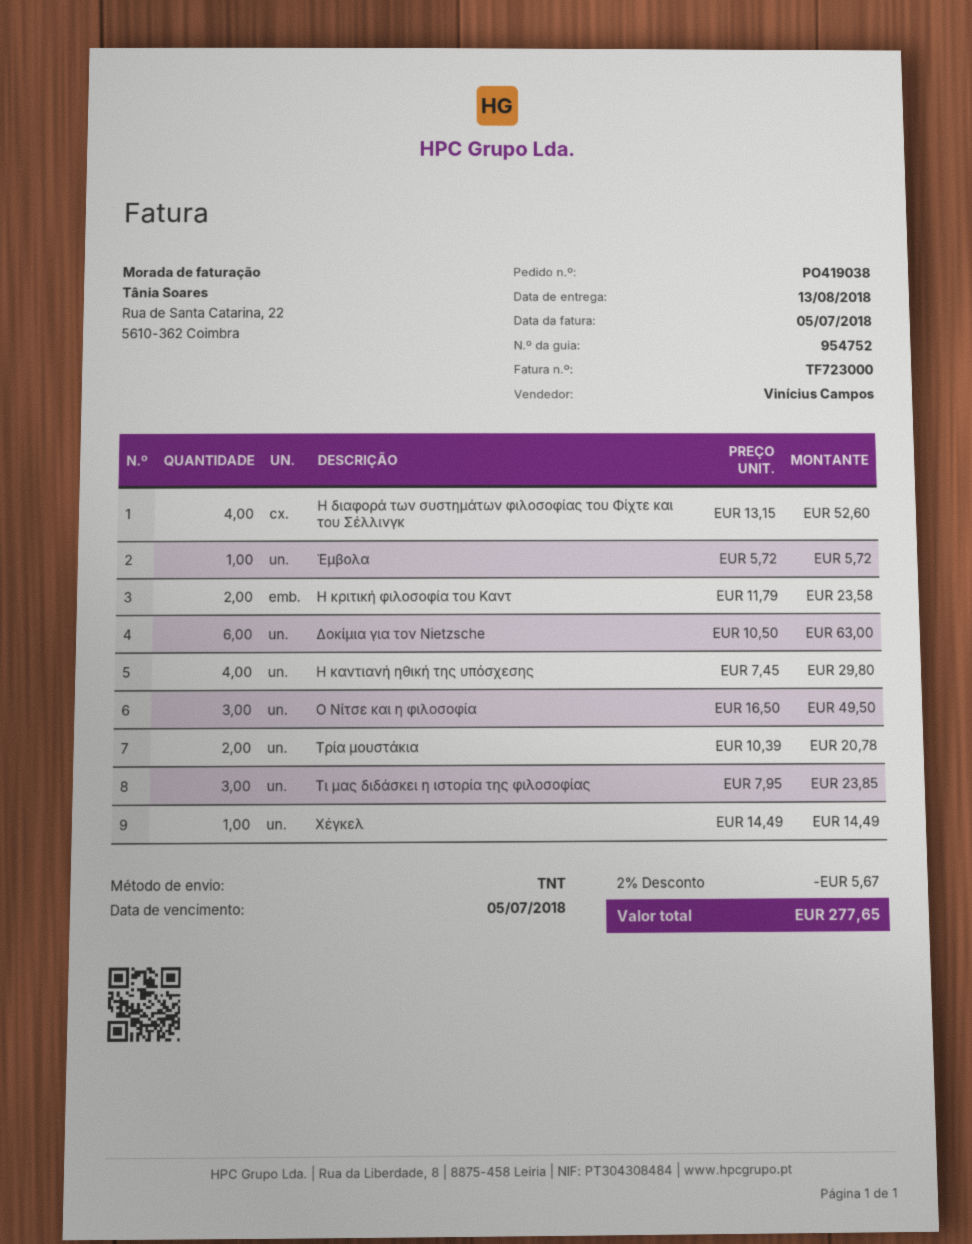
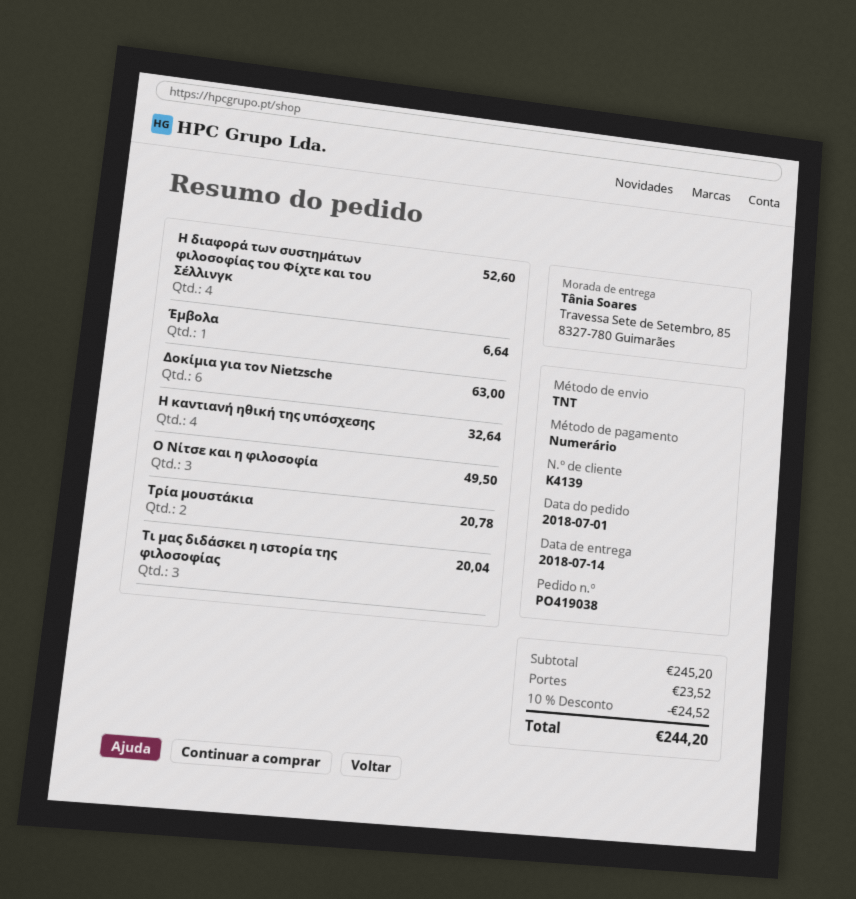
delivery date: 2018-08-13 -> 2018-07-14
Έμβολα: 1 for 5.72 -> 1 for 6.64
Η κριτική φιλοσοφία του Καντ: 2 for 23.58 -> none
Η καντιανή ηθική της υπόσχεσης: 4 for 29.80 -> 4 for 32.64
Τι μας διδάσκει η ιστορία της φιλοσοφίας: 3 for 23.85 -> 3 for 20.04
Χέγκελ: 1 for 14.49 -> none
discount: 2% = 5.67 -> 10% = 24.52
shipping: none -> 23.52
total: 277.65 -> 244.20

